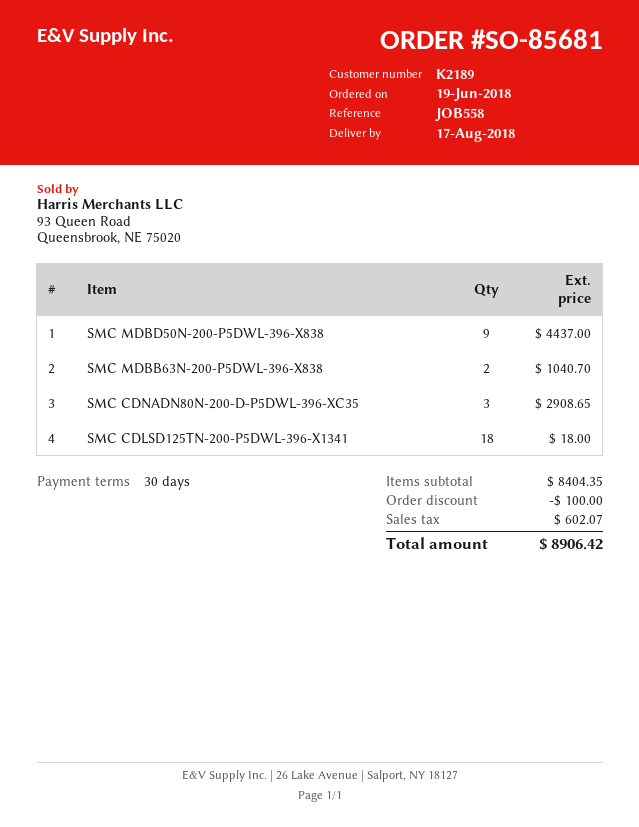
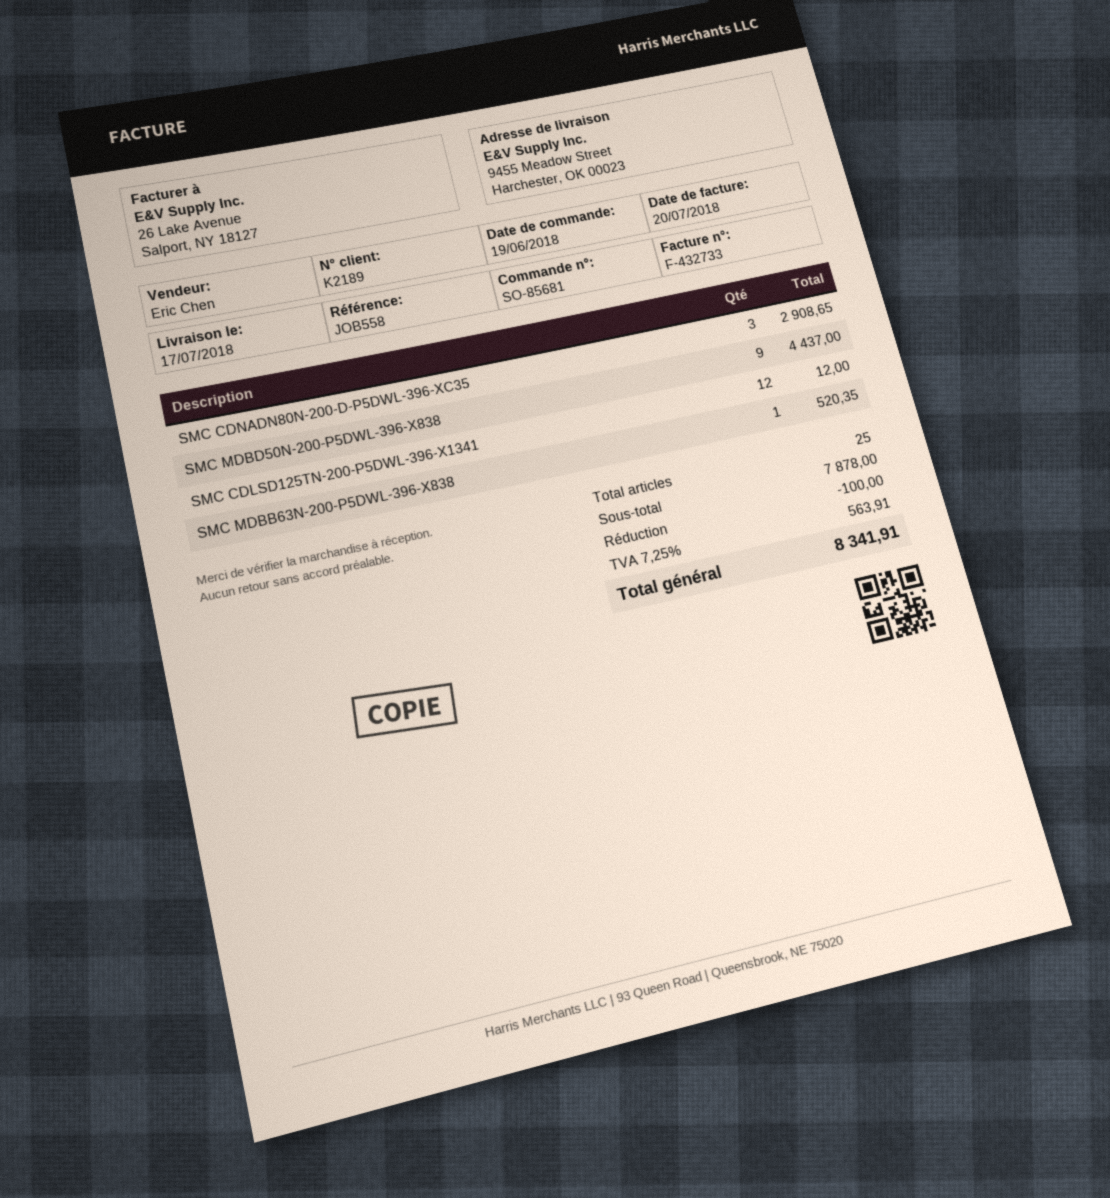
delivery date: 2018-08-17 -> 2018-07-17
SMC MDBB63N-200-P5DWL-396-X838: 2 for 1040.70 -> 1 for 520.35
SMC CDLSD125TN-200-P5DWL-396-X1341: 18 for 18.00 -> 12 for 12.00
subtotal: 8404.35 -> 7878.00
tax: 602.07 -> 563.91
total: 8906.42 -> 8341.91

